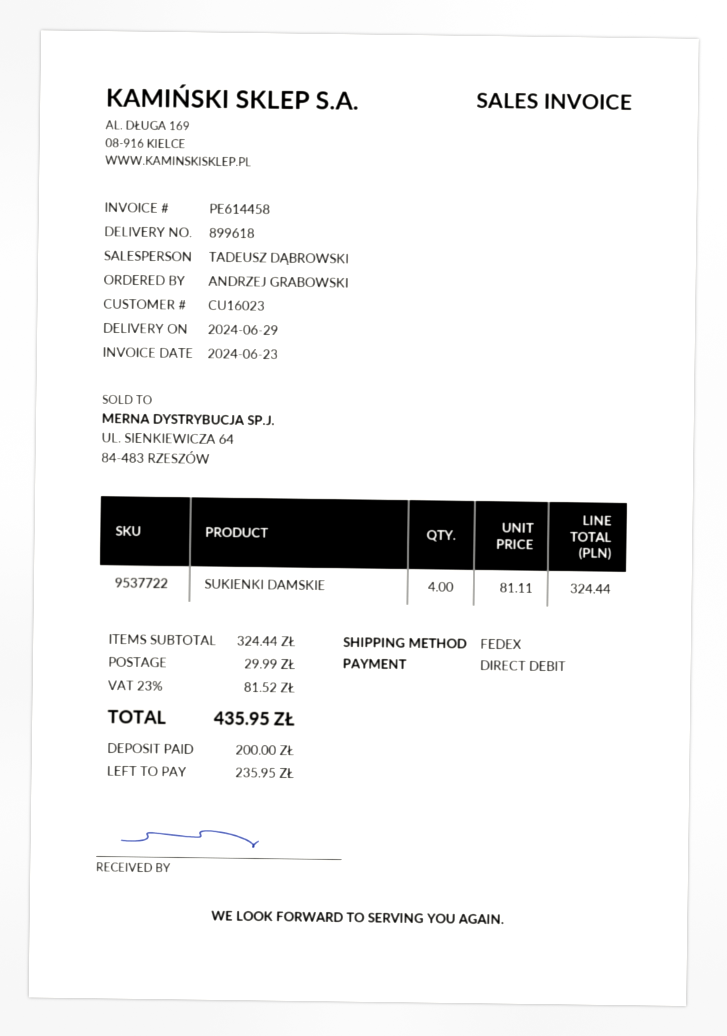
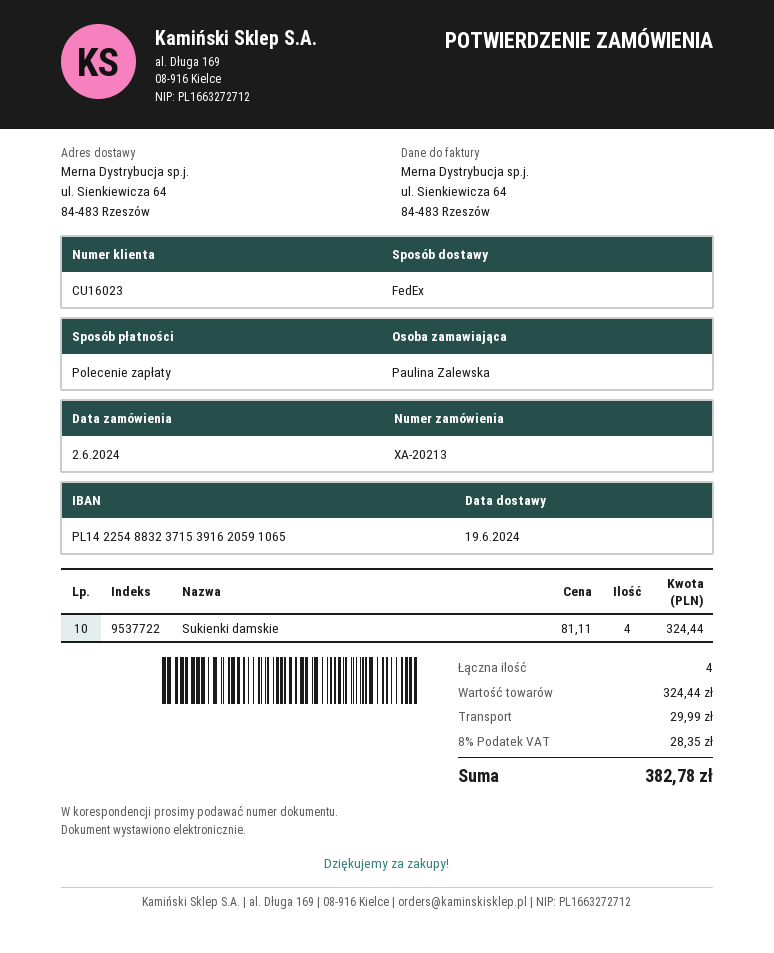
delivery date: 2024-06-29 -> 2024-06-19
ordered by: ANDRZEJ GRABOWSKI -> Paulina Zalewska
tax: 23% = 81.52 -> 8% = 28.35
total: 435.95 -> 382.78

